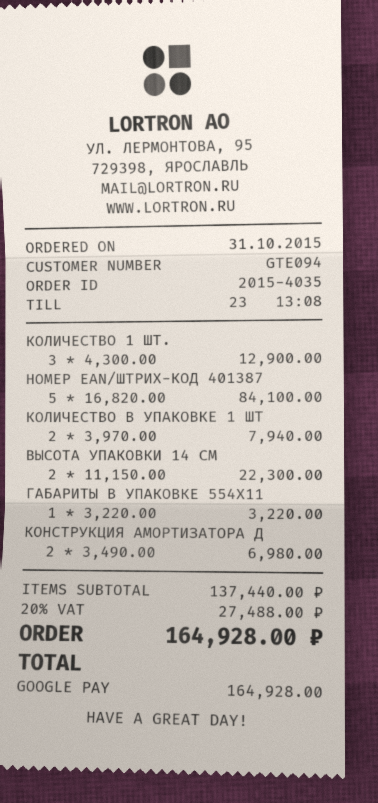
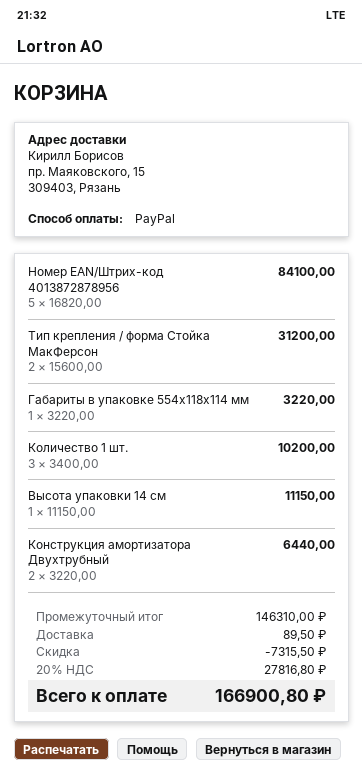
payment method: Google Pay -> PayPal
КОЛИЧЕСТВО 1 ШТ.: 3 x 4300.00 = 12900.00 -> 3 x 3400.00 = 10200.00
КОЛИЧЕСТВО В УПАКОВКЕ 1 ШТ: 2 x 3970.00 = 7940.00 -> none
ВЫСОТА УПАКОВКИ 14 СМ: 2 x 11150.00 = 22300.00 -> 1 x 11150.00 = 11150.00
КОНСТРУКЦИЯ АМОРТИЗАТОРА Д: 2 x 3490.00 = 6980.00 -> 2 x 3220.00 = 6440.00
Тип крепления / форма Стойка МакФерсон: none -> 2 x 15600.00 = 31200.00
subtotal: 137440.00 -> 146310.00
discount: none -> 7315.50
shipping: none -> 89.50
tax: 20% = 27488.00 -> 20% = 27816.80
total: 164928.00 -> 166900.80

